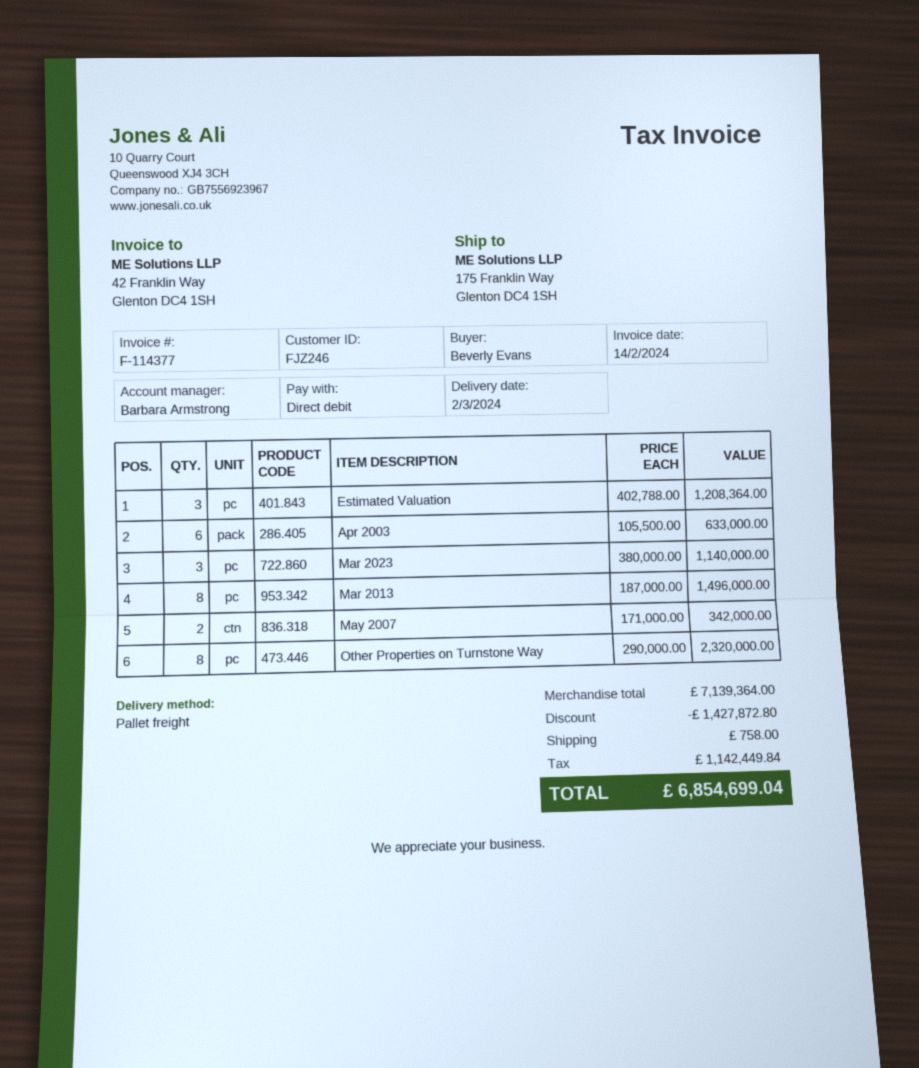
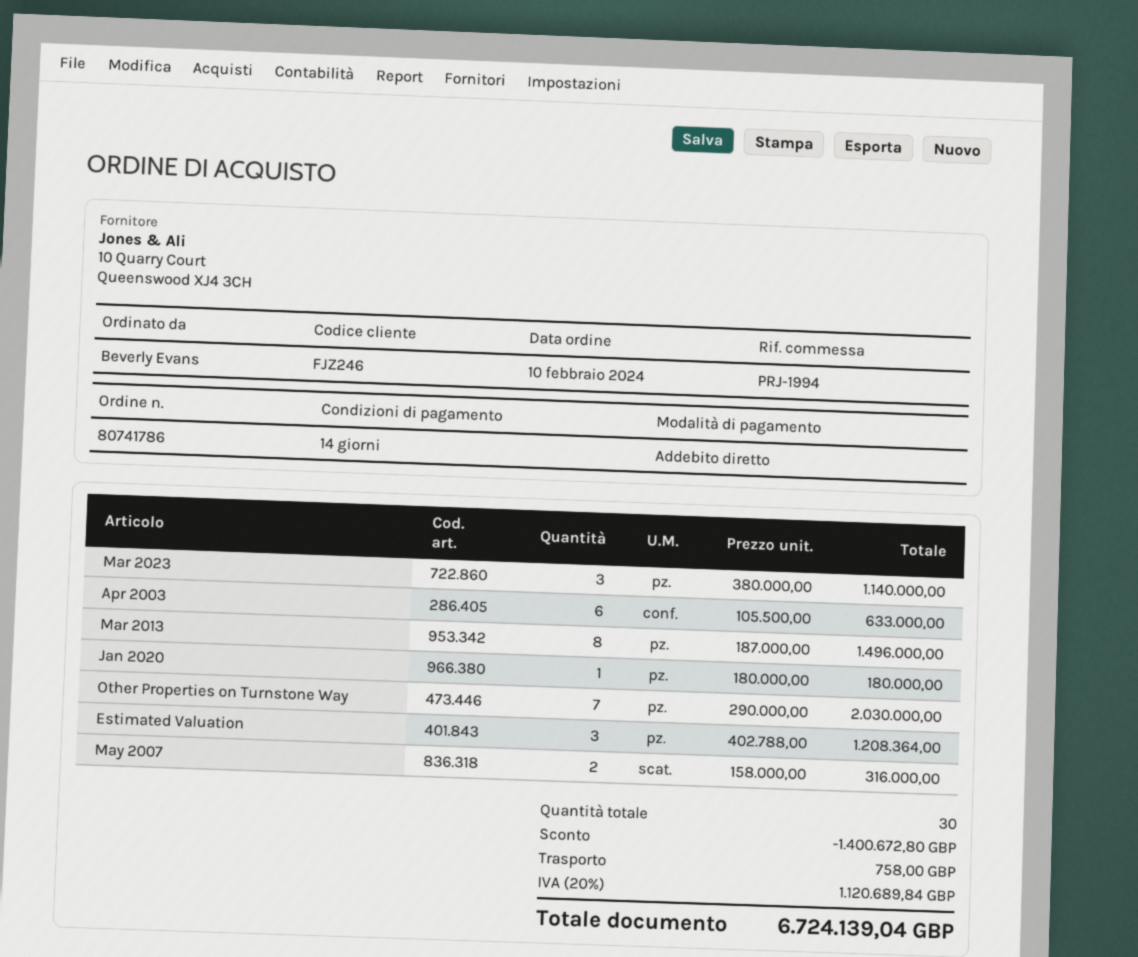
May 2007: 2 x 171000.00 = 342000.00 -> 2 x 158000.00 = 316000.00
Other Properties on Turnstone Way: 8 x 290000.00 = 2320000.00 -> 7 x 290000.00 = 2030000.00
Jan 2020: none -> 1 x 180000.00 = 180000.00
discount: 1427872.80 -> 1400672.80
tax: 1142449.84 -> 1120689.84
total: 6854699.04 -> 6724139.04

